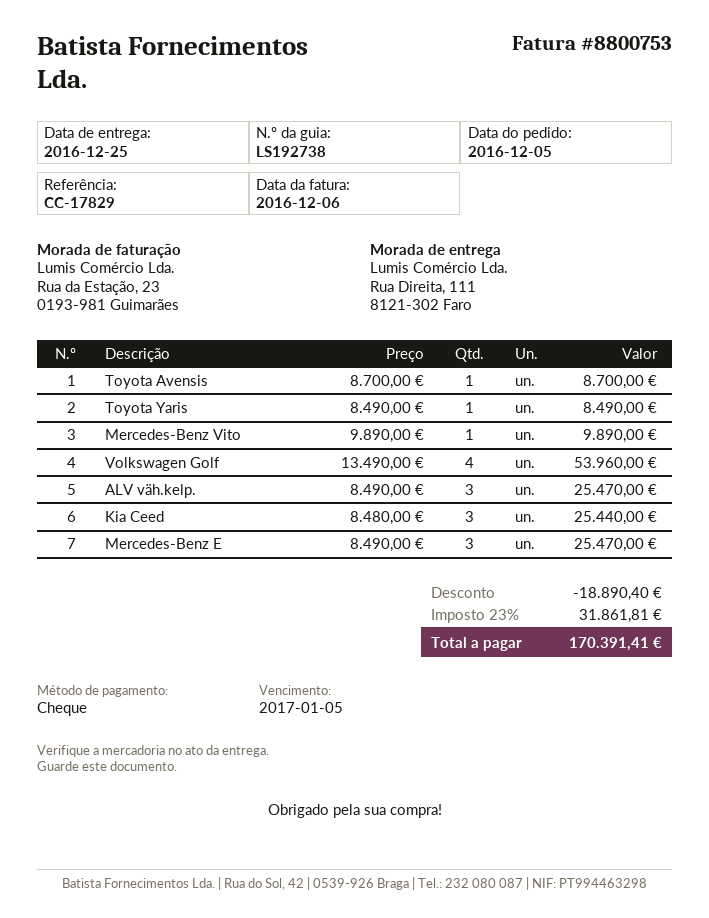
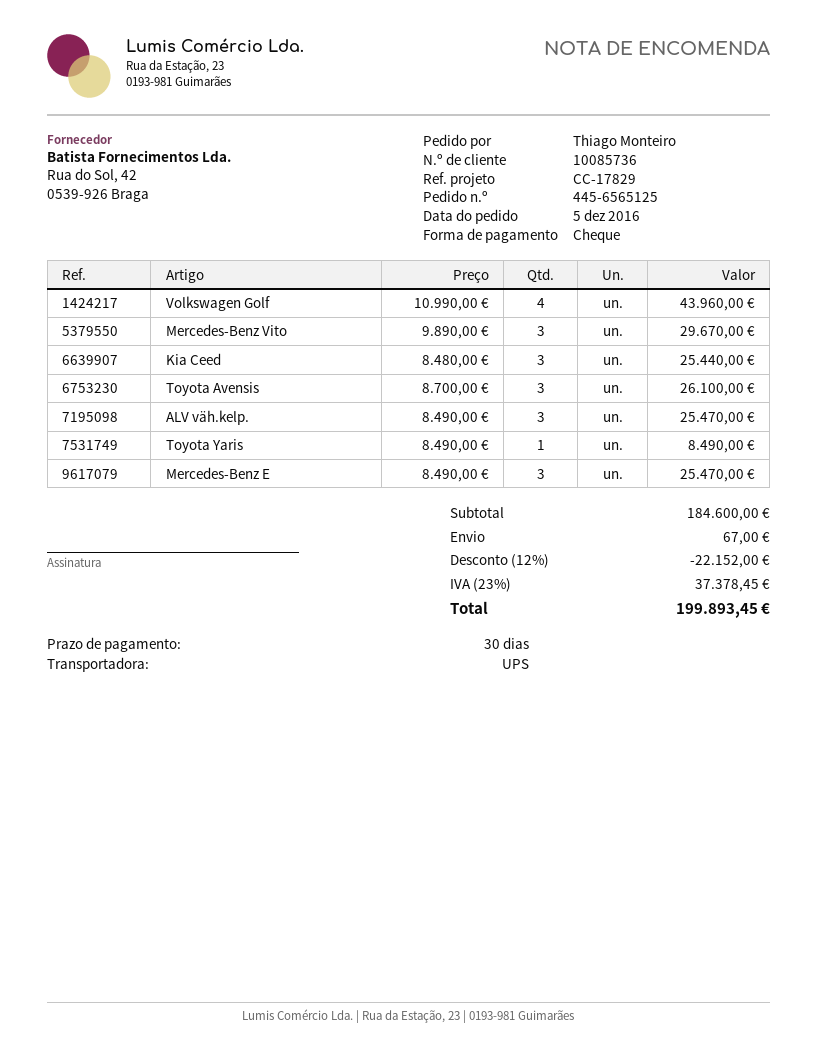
Toyota Avensis: 1 x 8700.00 = 8700.00 -> 3 x 8700.00 = 26100.00
Mercedes-Benz Vito: 1 x 9890.00 = 9890.00 -> 3 x 9890.00 = 29670.00
Volkswagen Golf: 4 x 13490.00 = 53960.00 -> 4 x 10990.00 = 43960.00
discount: 18890.40 -> 22152.00
shipping: none -> 67.00
tax: 23% = 31861.81 -> 23% = 37378.45
total: 170391.41 -> 199893.45

